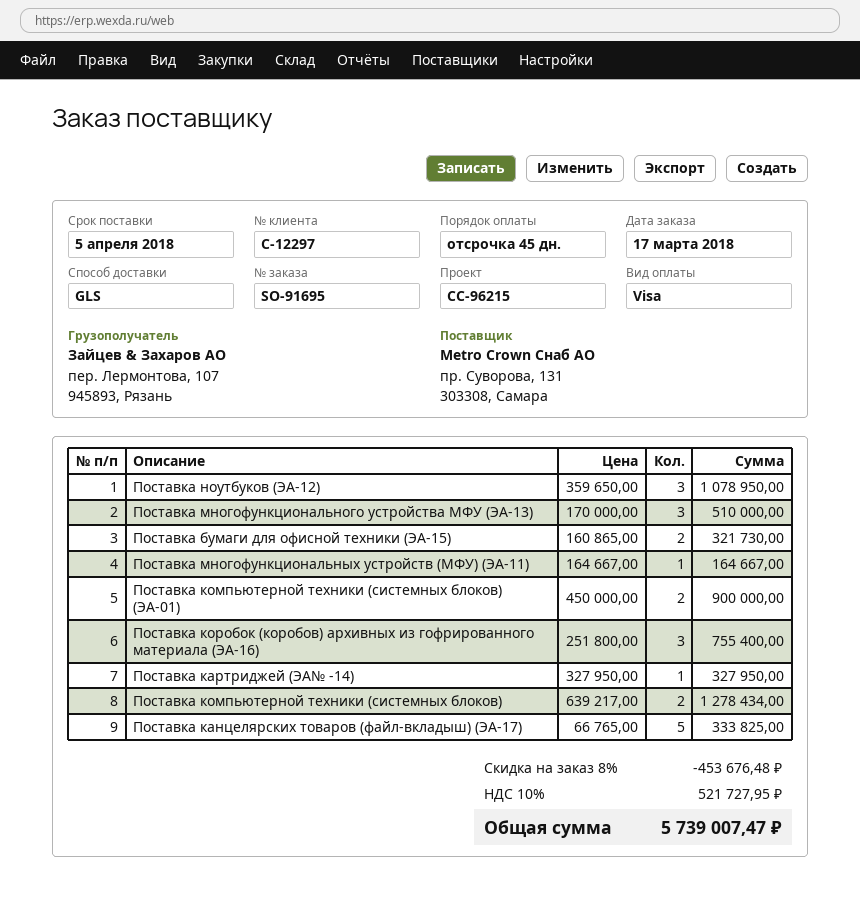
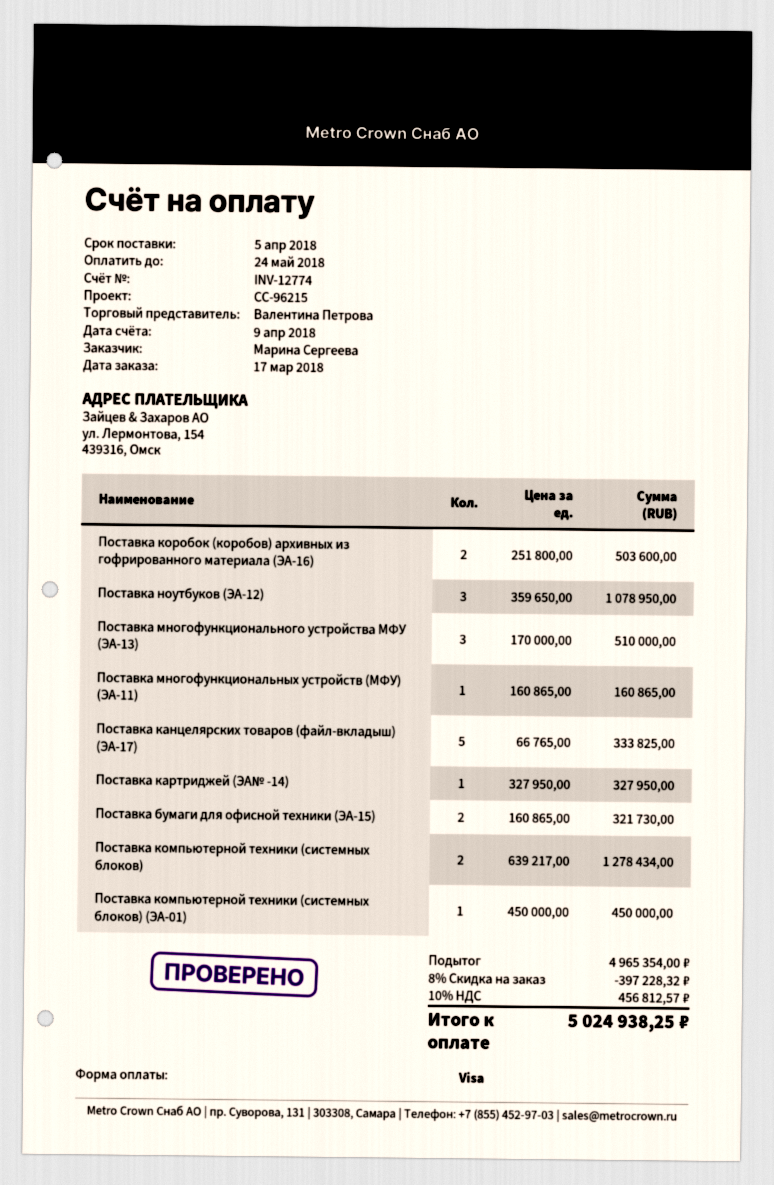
Поставка многофункциональных устройств (МФУ) (ЭА-11): 1 x 164667.00 = 164667.00 -> 1 x 160865.00 = 160865.00
Поставка компьютерной техники (системных блоков) (ЭА-01): 2 x 450000.00 = 900000.00 -> 1 x 450000.00 = 450000.00
Поставка коробок (коробов) архивных из гофрированного материала (ЭА-16): 3 x 251800.00 = 755400.00 -> 2 x 251800.00 = 503600.00
discount: 8% = 453676.48 -> 8% = 397228.32
tax: 10% = 521727.95 -> 10% = 456812.57
total: 5739007.47 -> 5024938.25

